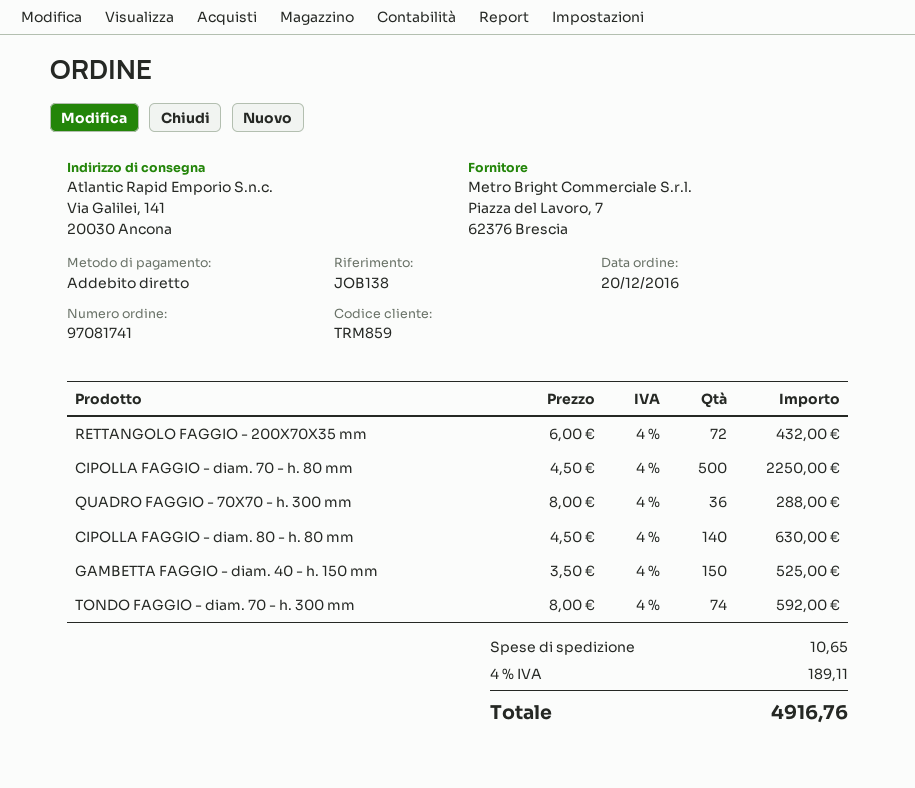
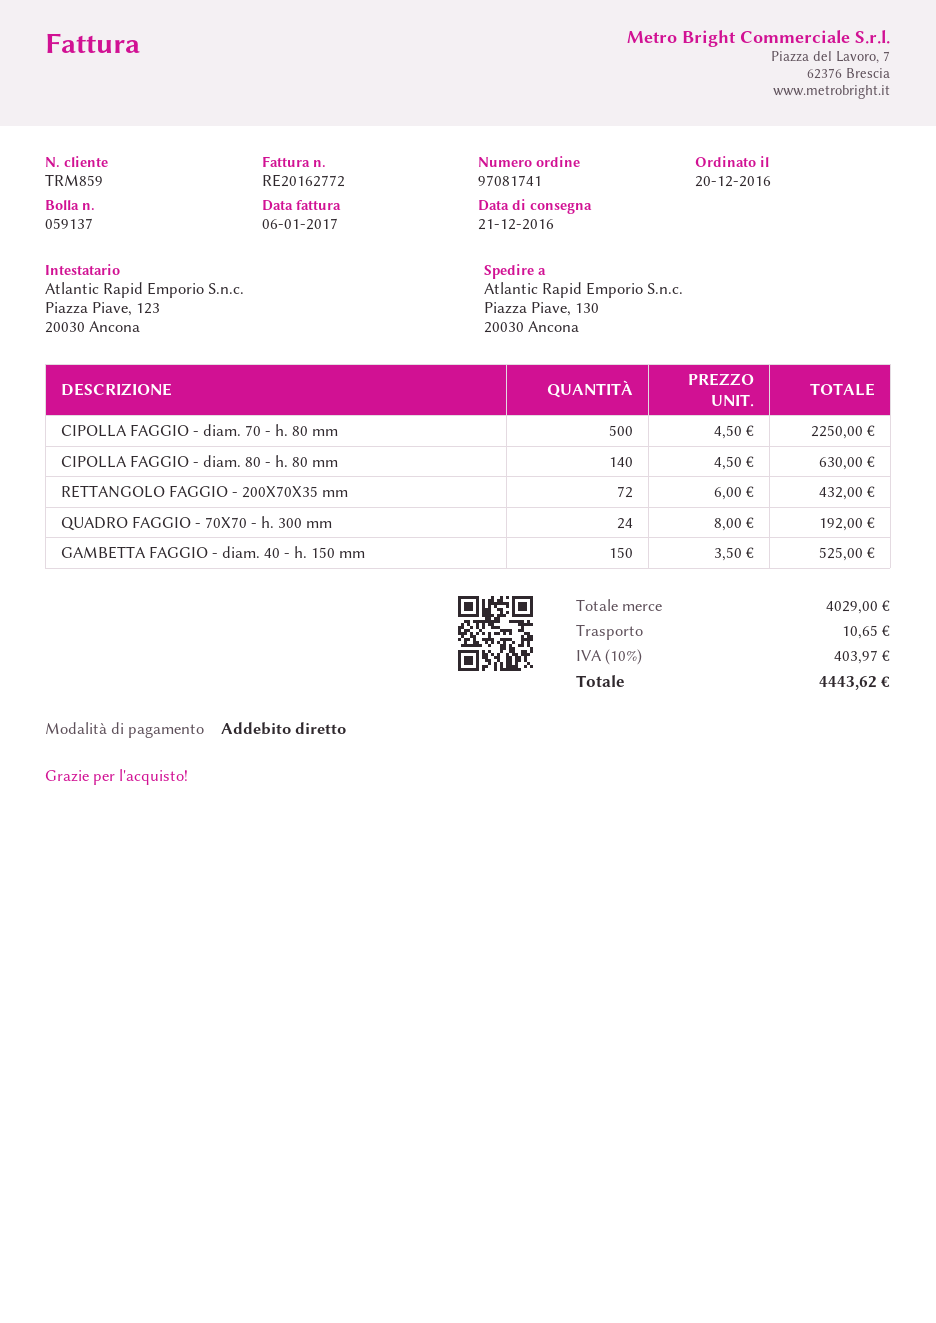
ship to: Via Galilei, 141, 20030 Ancona -> Piazza Piave, 130, 20030 Ancona
QUADRO FAGGIO - 70X70 - h. 300 mm: 36 x 8.00 = 288.00 -> 24 x 8.00 = 192.00
TONDO FAGGIO - diam. 70 - h. 300 mm: 74 x 8.00 = 592.00 -> none
tax: 4% = 189.11 -> 10% = 403.97
total: 4916.76 -> 4443.62

